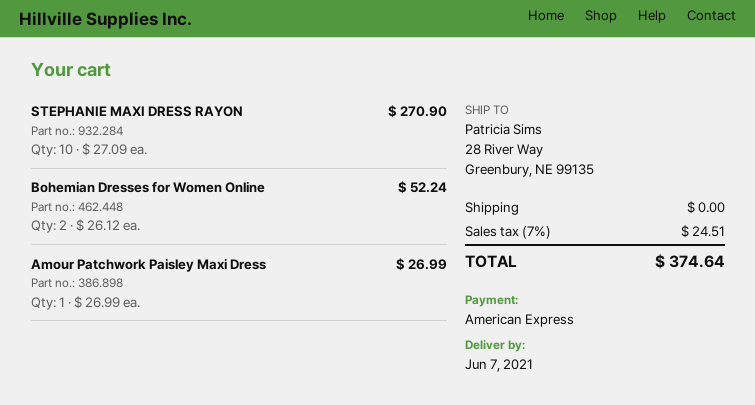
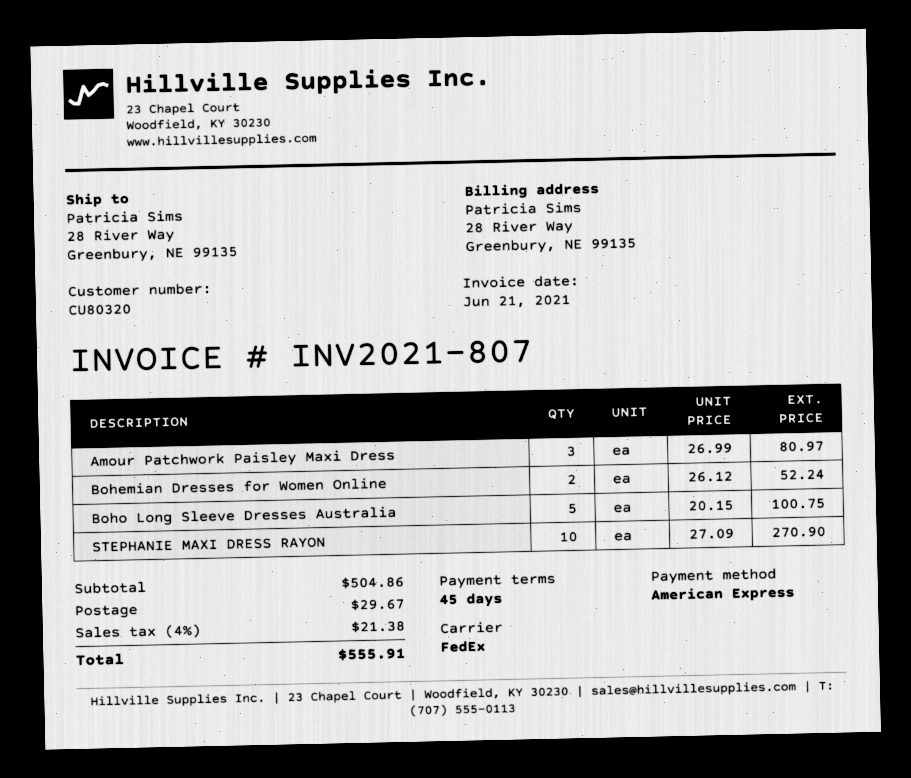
Amour Patchwork Paisley Maxi Dress: 1 x 26.99 = 26.99 -> 3 x 26.99 = 80.97
Boho Long Sleeve Dresses Australia: none -> 5 x 20.15 = 100.75
shipping: 0.00 -> 29.67
tax: 7% = 24.51 -> 4% = 21.38
total: 374.64 -> 555.91

